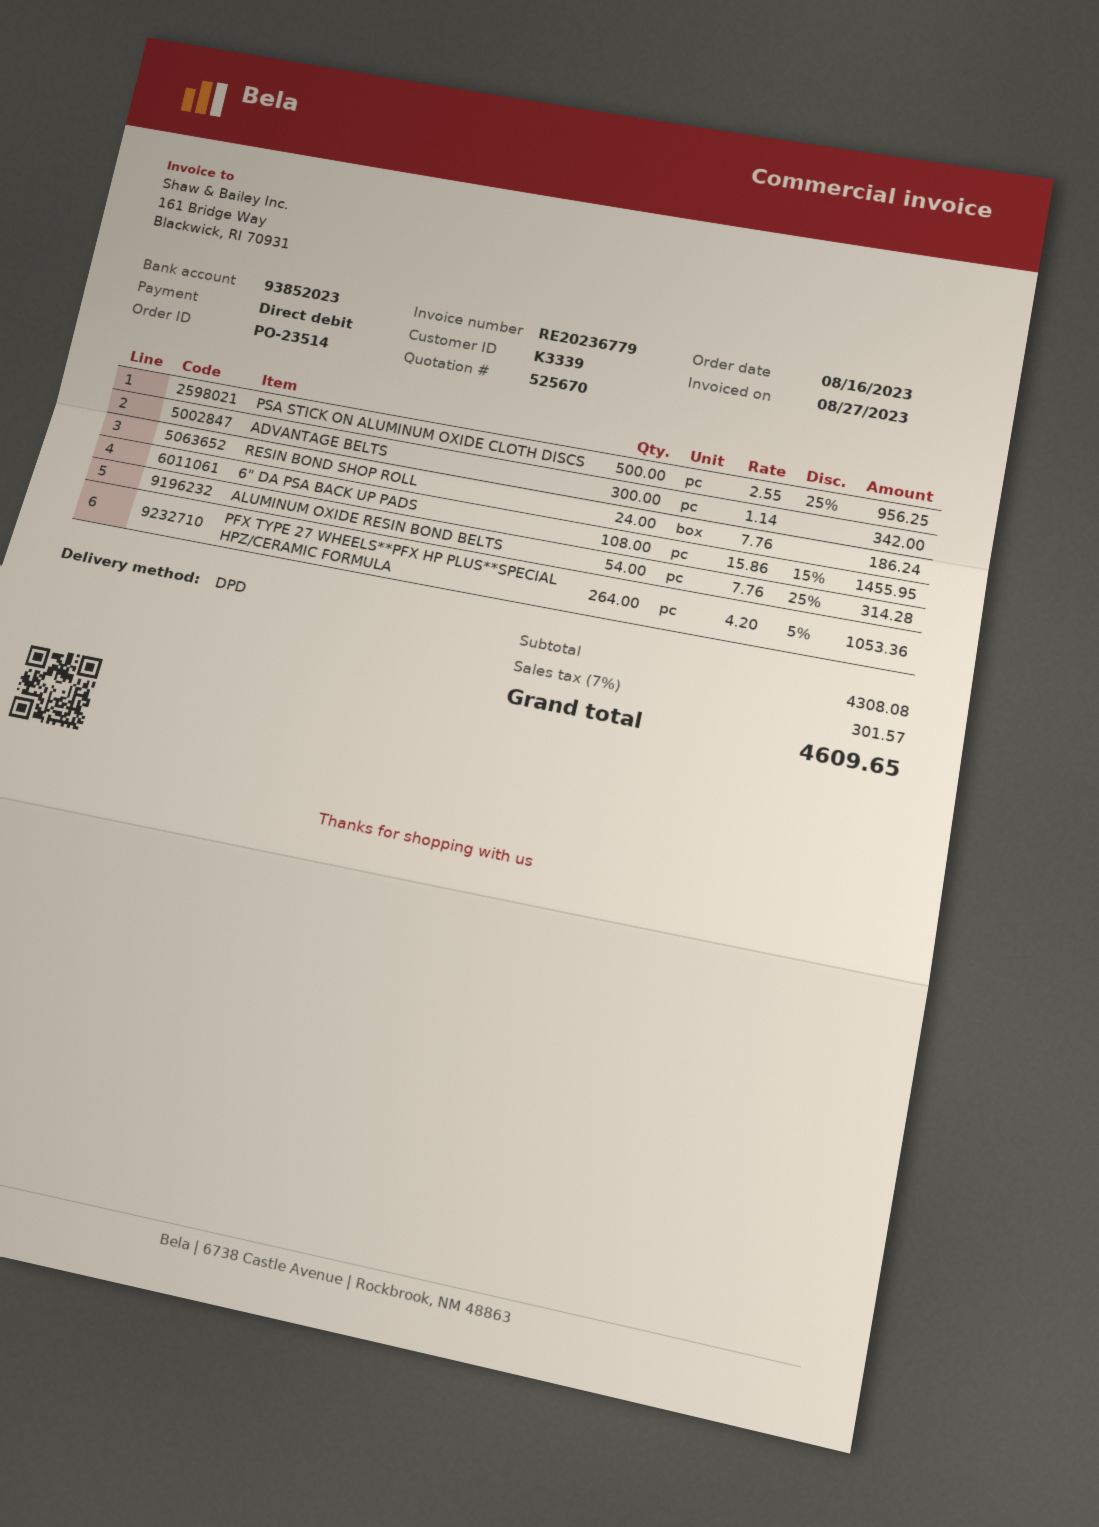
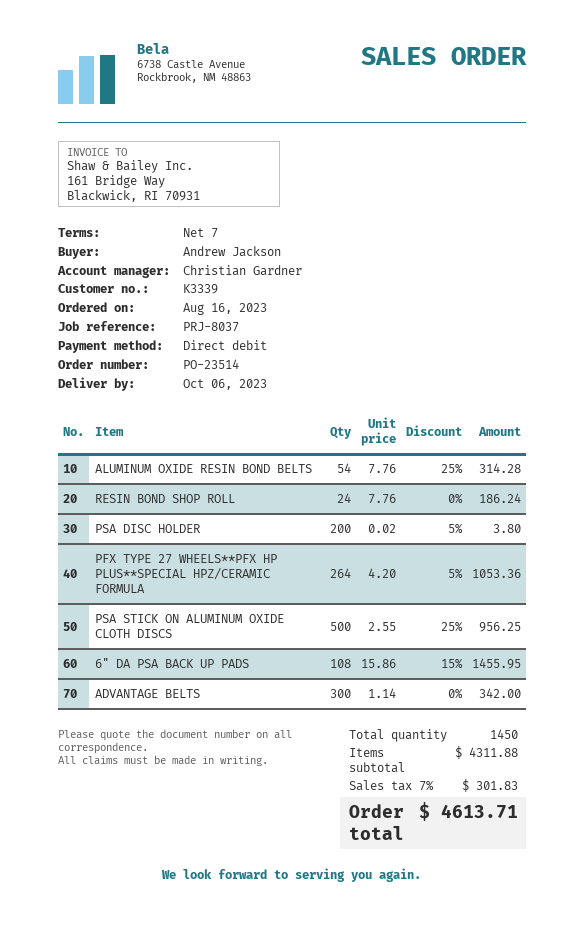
PSA DISC HOLDER: none -> 200 x 0.02 - 5% = 3.80
subtotal: 4308.08 -> 4311.88
tax: 7% = 301.57 -> 7% = 301.83
total: 4609.65 -> 4613.71

